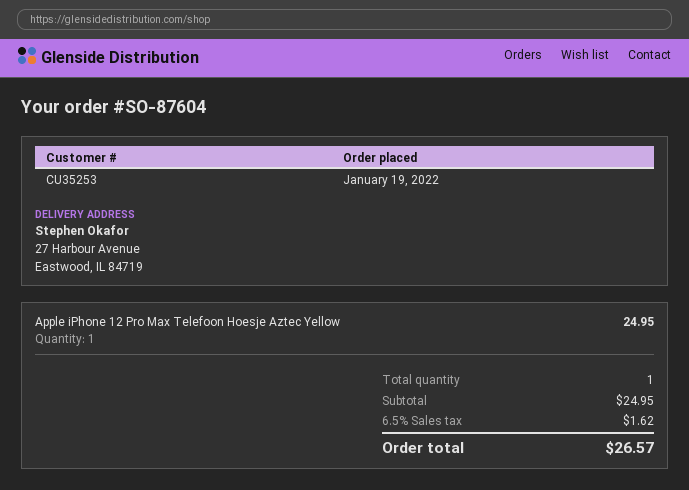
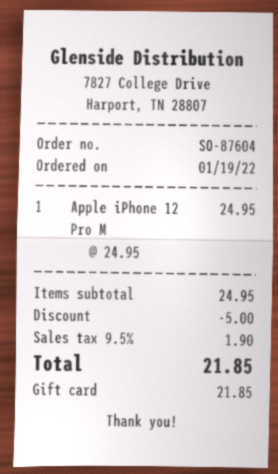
discount: none -> 5.00
tax: 6.5% = 1.62 -> 9.5% = 1.90
total: 26.57 -> 21.85

